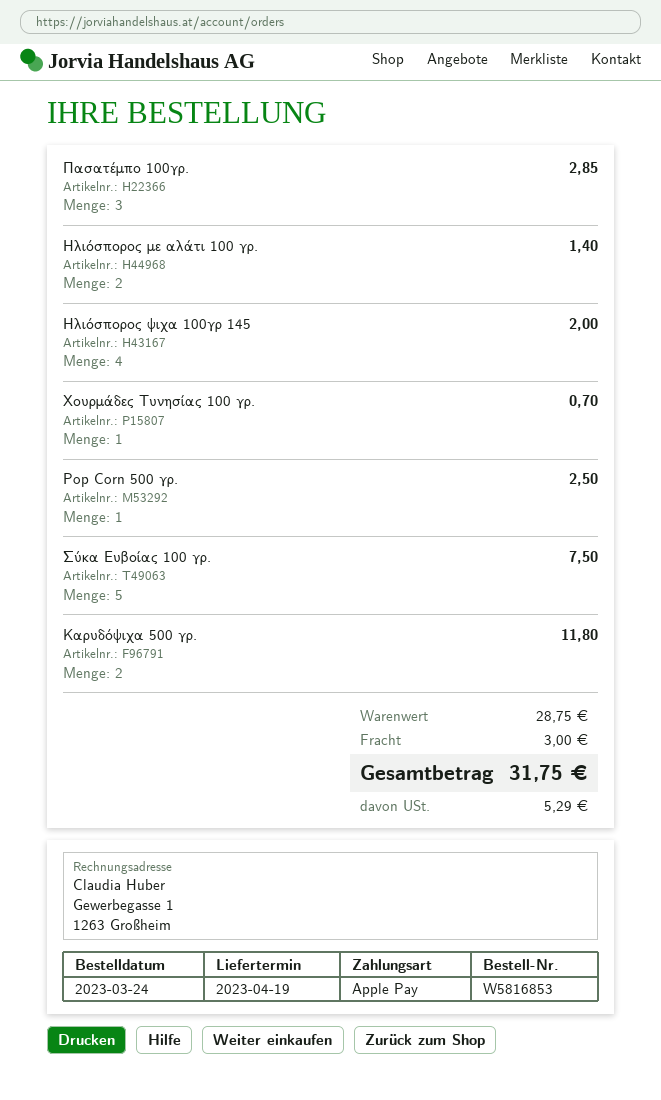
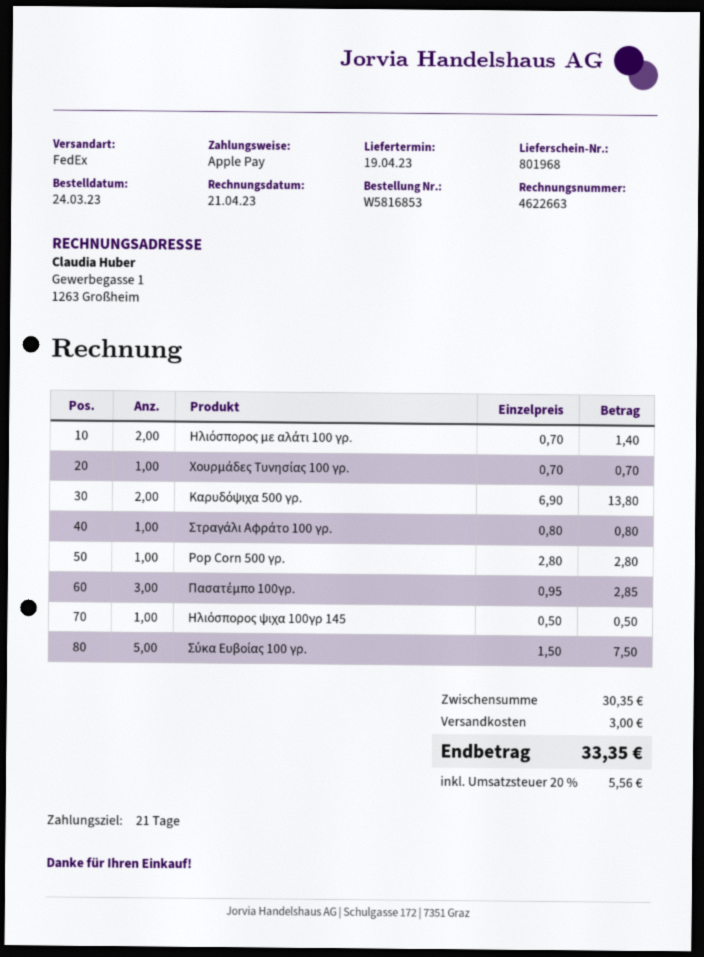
Ηλιόσπορος ψιχα 100γρ 145: 4 for 2.00 -> 1 for 0.50
Pop Corn 500 γρ.: 1 for 2.50 -> 1 for 2.80
Καρυδόψιχα 500 γρ.: 2 for 11.80 -> 2 for 13.80
Στραγάλι Αφράτο 100 γρ.: none -> 1 for 0.80
subtotal: 28.75 -> 30.35
tax: 5.29 -> 5.56
total: 31.75 -> 33.35

